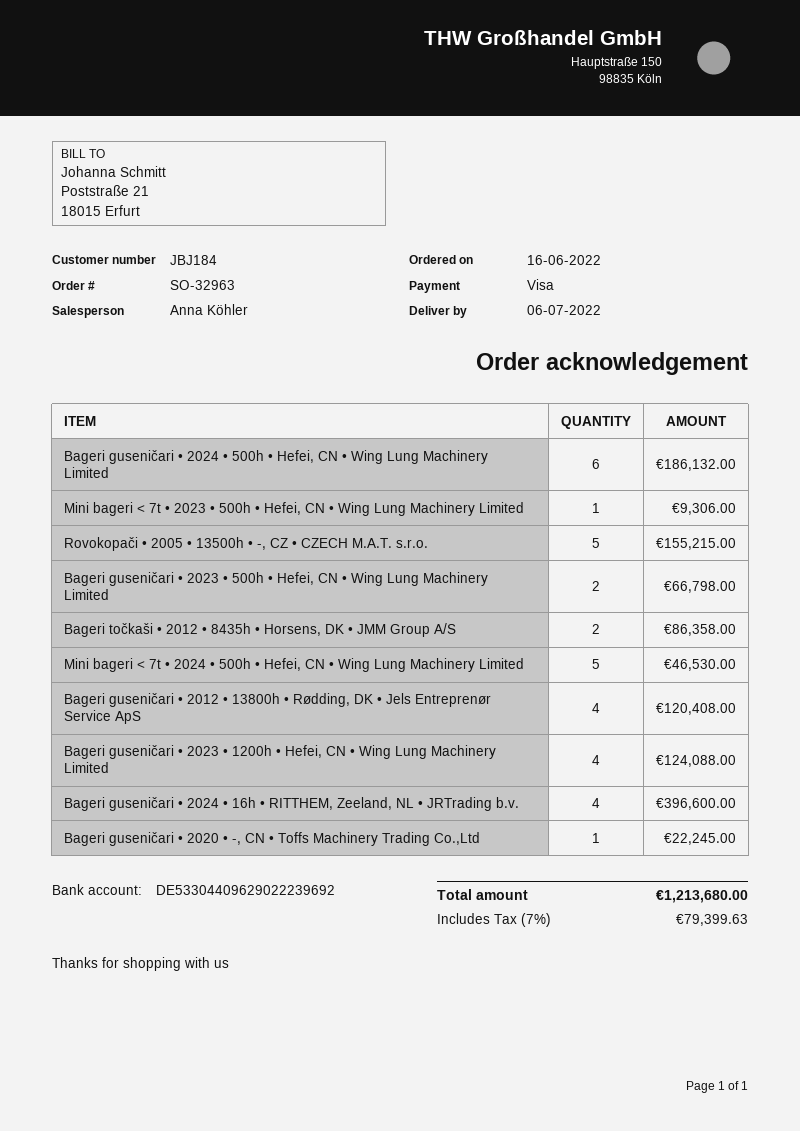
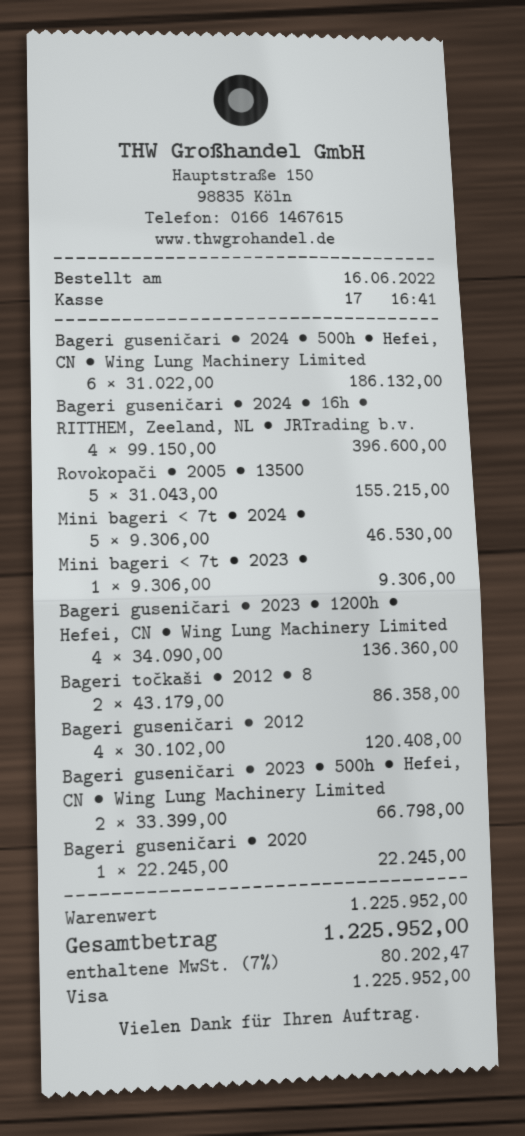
Bageri guseničari • 2023 • 1200h • Hefei, CN • Wing Lung Machinery Limited: 4 for 124088.00 -> 4 for 136360.00
tax: 7% = 79399.63 -> 7% = 80202.47
total: 1213680.00 -> 1225952.00

